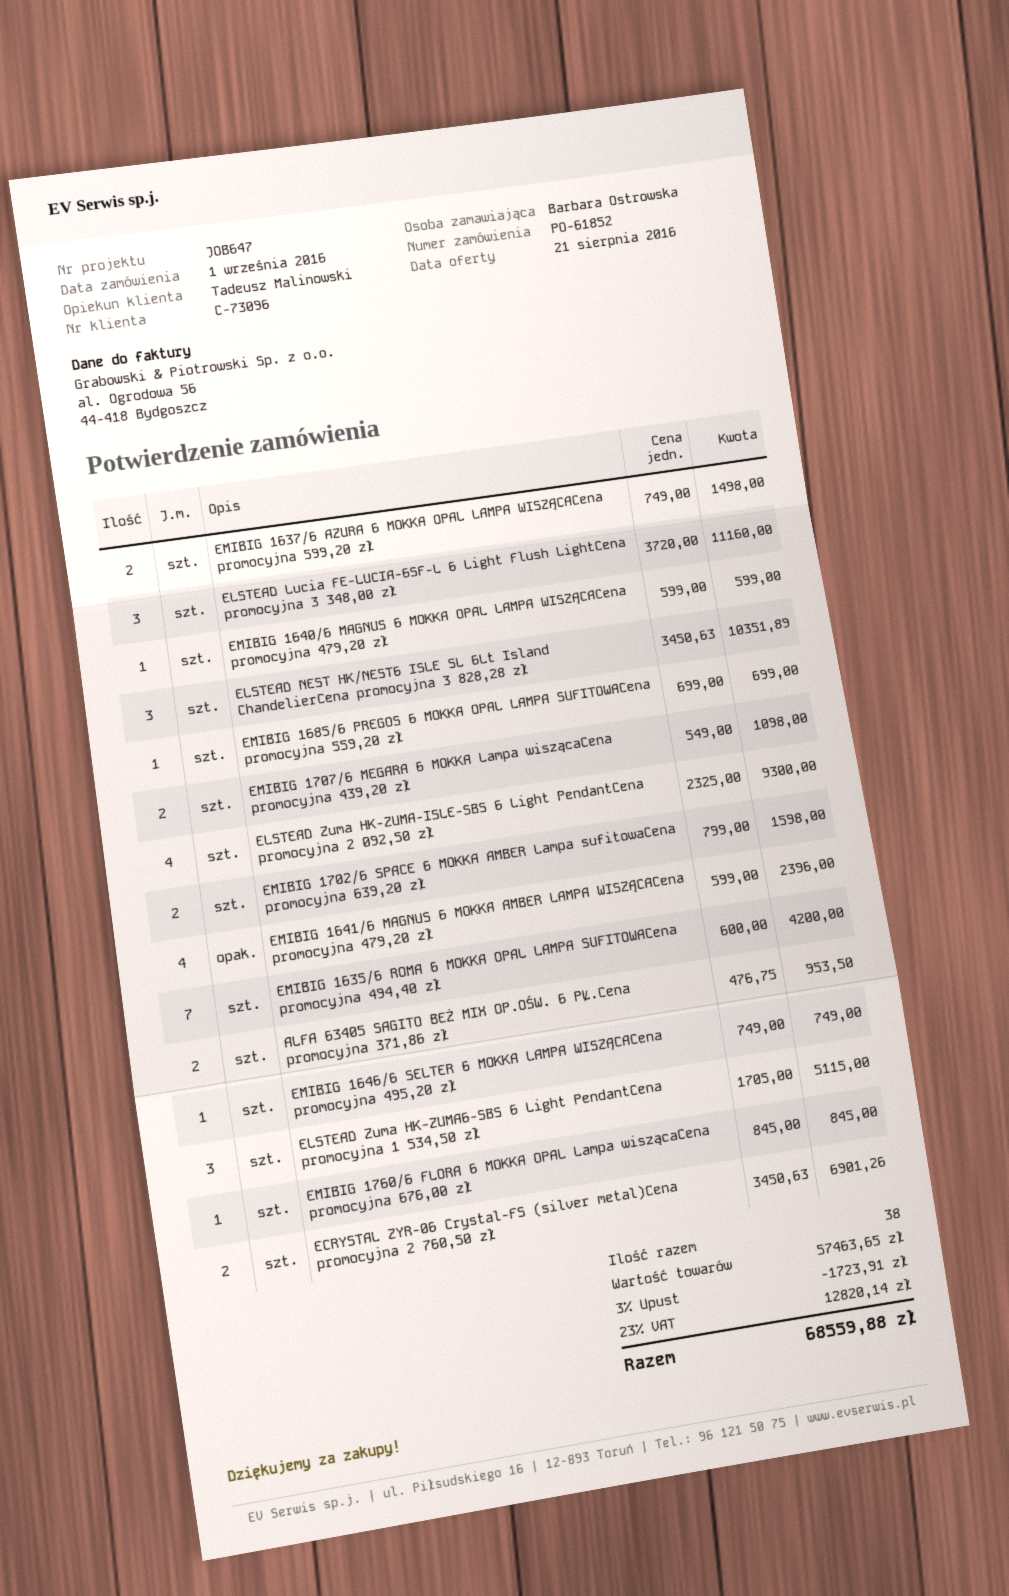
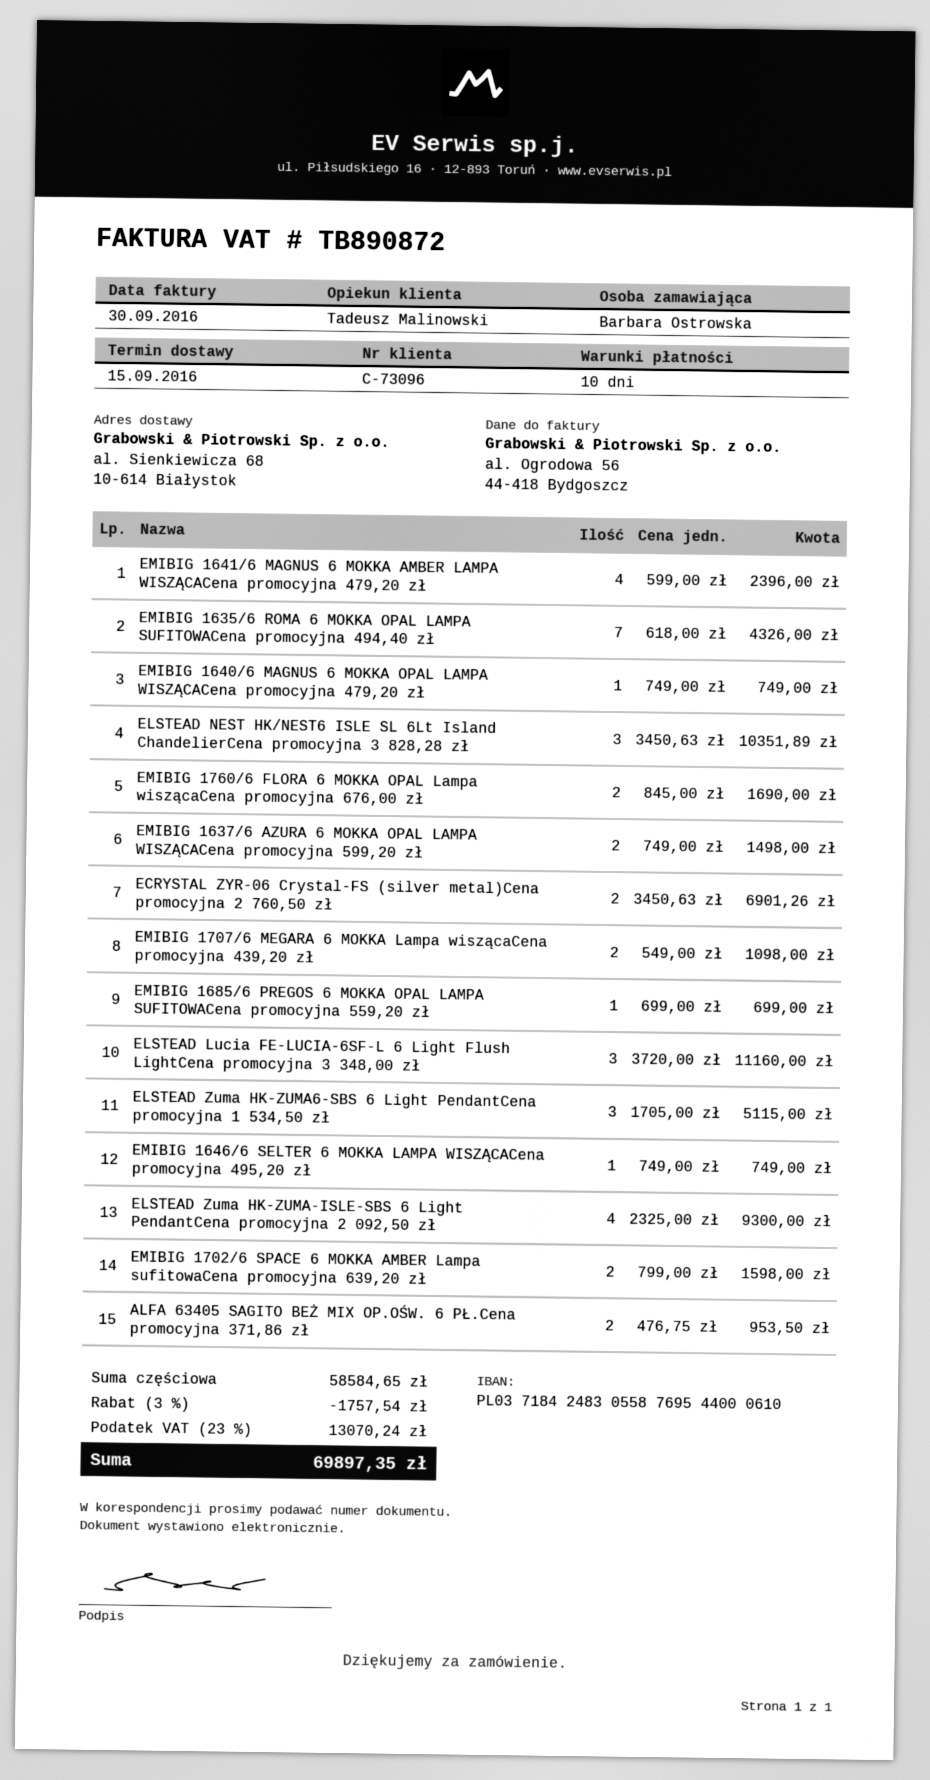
EMIBIG 1640/6 MAGNUS 6 MOKKA OPAL LAMPA WISZĄCACena promocyjna 479,20 zł: 1 x 599.00 = 599.00 -> 1 x 749.00 = 749.00
EMIBIG 1635/6 ROMA 6 MOKKA OPAL LAMPA SUFITOWACena promocyjna 494,40 zł: 7 x 600.00 = 4200.00 -> 7 x 618.00 = 4326.00
EMIBIG 1760/6 FLORA 6 MOKKA OPAL Lampa wiszącaCena promocyjna 676,00 zł: 1 x 845.00 = 845.00 -> 2 x 845.00 = 1690.00
subtotal: 57463.65 -> 58584.65
discount: 3% = 1723.91 -> 3% = 1757.54
tax: 23% = 12820.14 -> 23% = 13070.24
total: 68559.88 -> 69897.35

